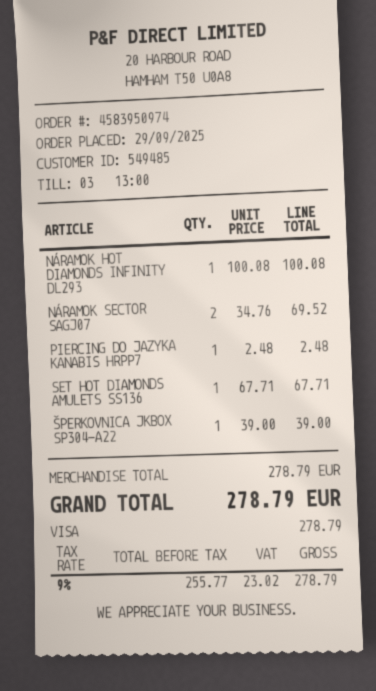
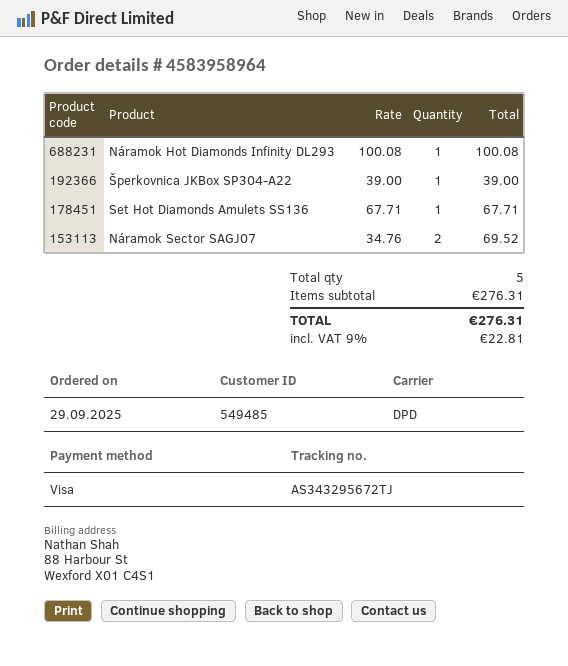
order number: 4583950974 -> 4583958964
PIERCING DO JAZYKA KANABIS HRPP7: 1 x 2.48 = 2.48 -> none
subtotal: 278.79 -> 276.31
tax: 9% = 23.02 -> 9% = 22.81
total: 278.79 -> 276.31

